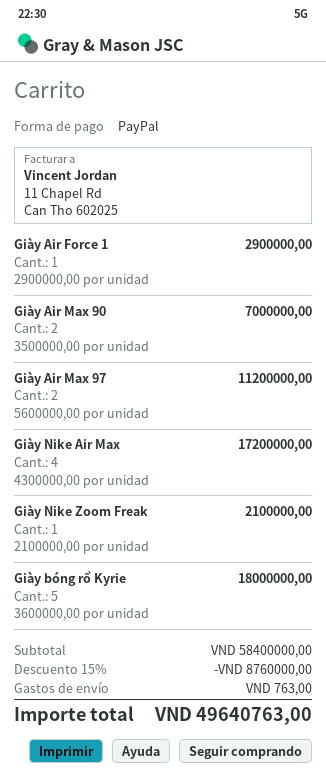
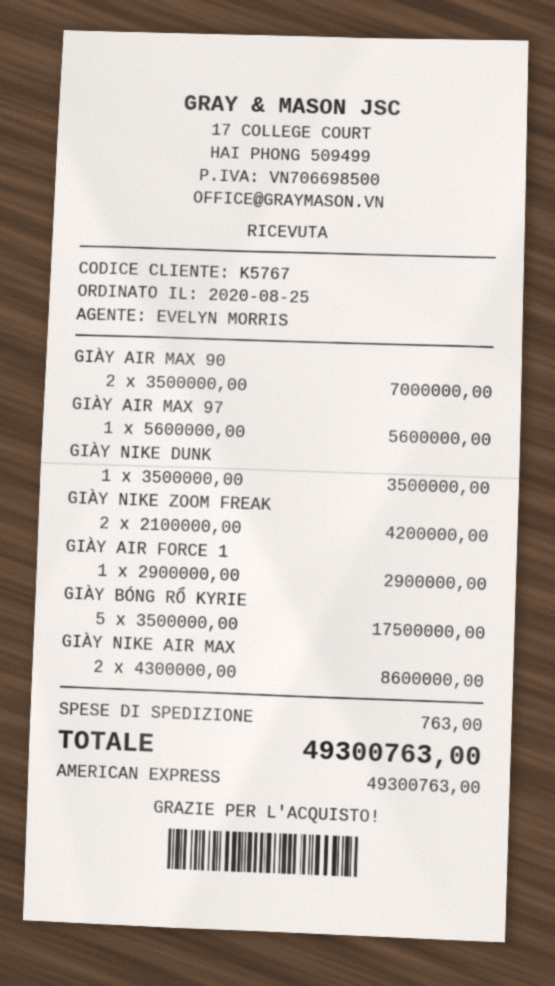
payment method: PayPal -> American Express
Giày Air Max 97: 2 x 5600000.00 = 11200000.00 -> 1 x 5600000.00 = 5600000.00
Giày Nike Air Max: 4 x 4300000.00 = 17200000.00 -> 2 x 4300000.00 = 8600000.00
Giày Nike Zoom Freak: 1 x 2100000.00 = 2100000.00 -> 2 x 2100000.00 = 4200000.00
Giày bóng rổ Kyrie: 5 x 3600000.00 = 18000000.00 -> 5 x 3500000.00 = 17500000.00
GIÀY NIKE DUNK: none -> 1 x 3500000.00 = 3500000.00
discount: 15% = 8760000.00 -> none
total: 49640763.00 -> 49300763.00

